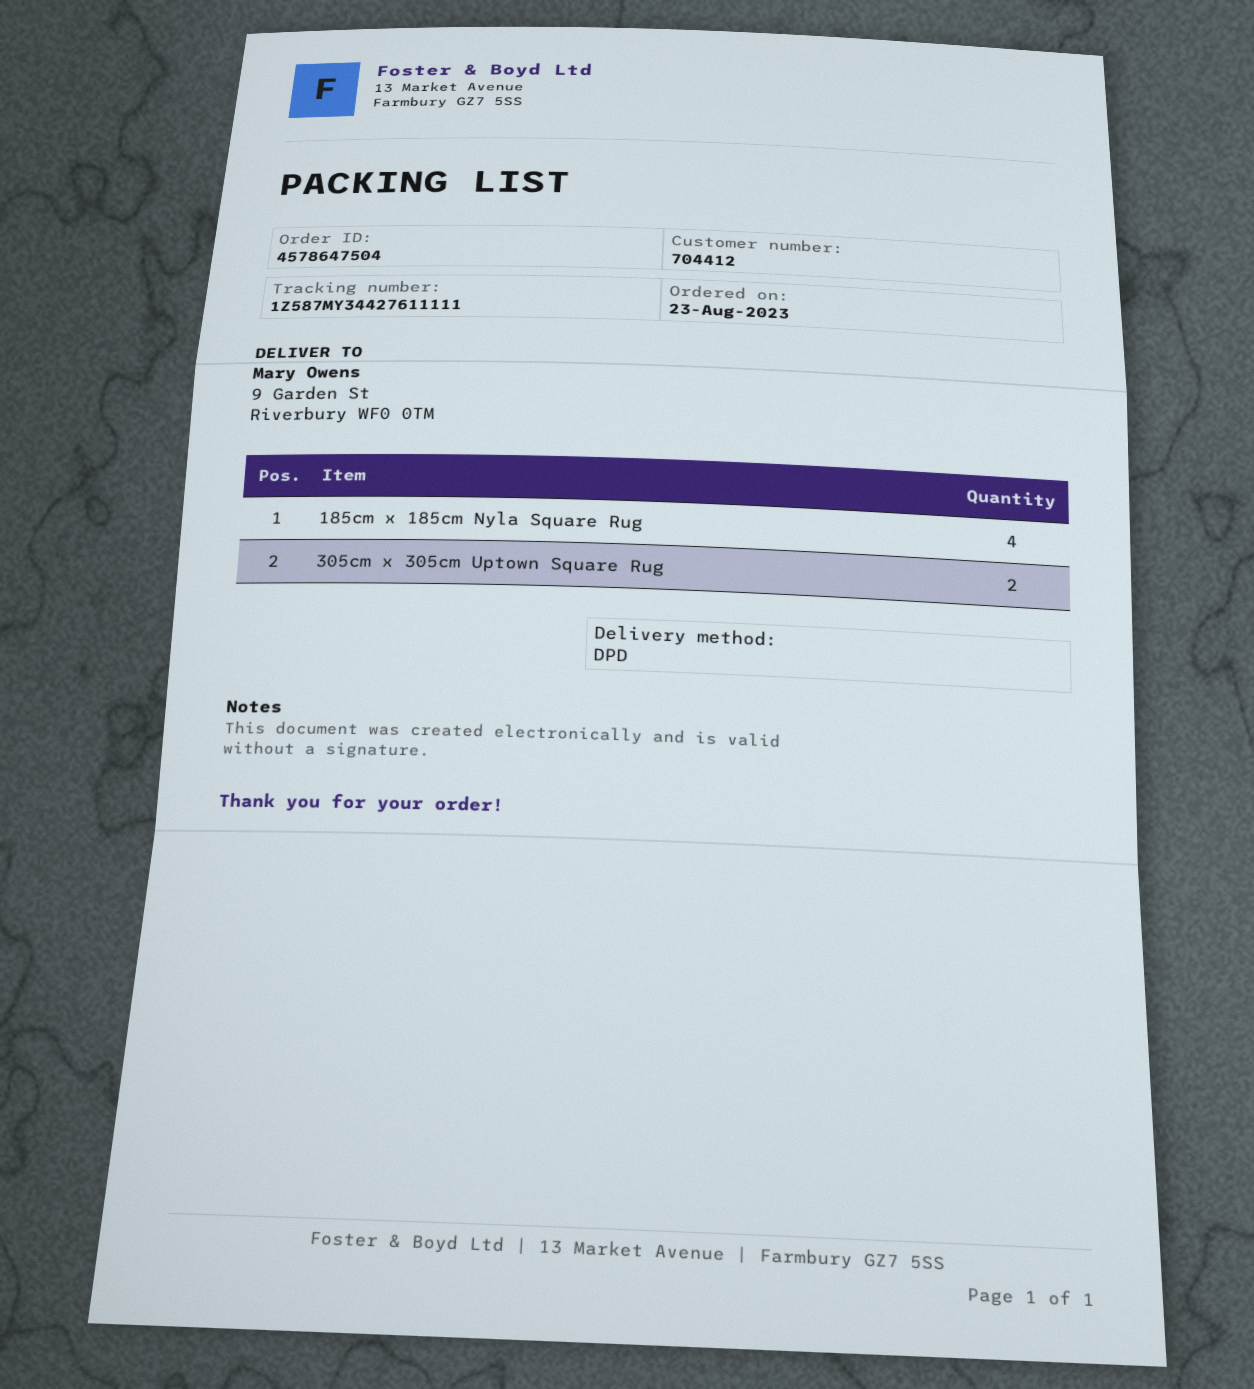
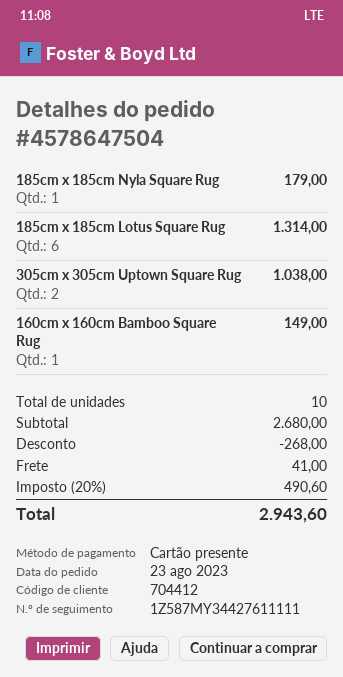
185cm x 185cm Nyla Square Rug: 4 -> 1
185cm x 185cm Lotus Square Rug: none -> 6
160cm x 160cm Bamboo Square Rug: none -> 1

